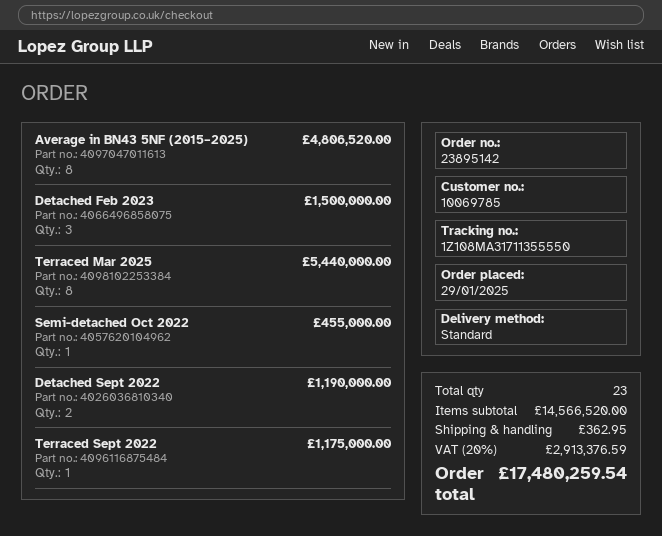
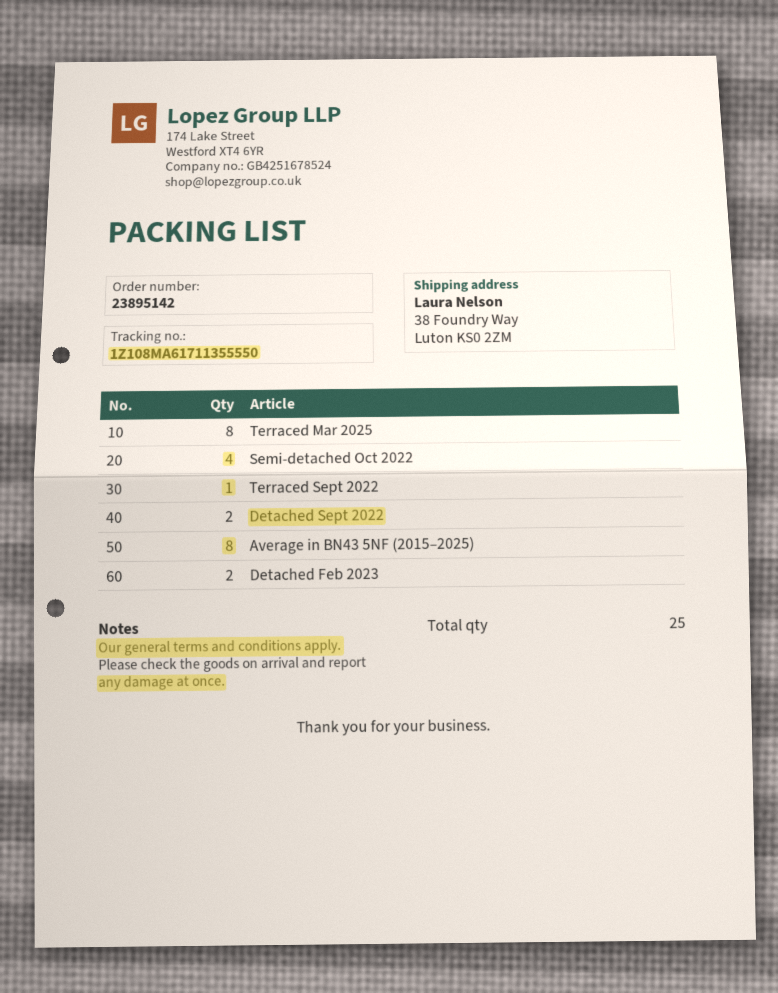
tracking number: 1Z108MA31711355550 -> 1Z108MA61711355550
Detached Feb 2023: 3 -> 2
Semi-detached Oct 2022: 1 -> 4
total quantity: 23 -> 25

